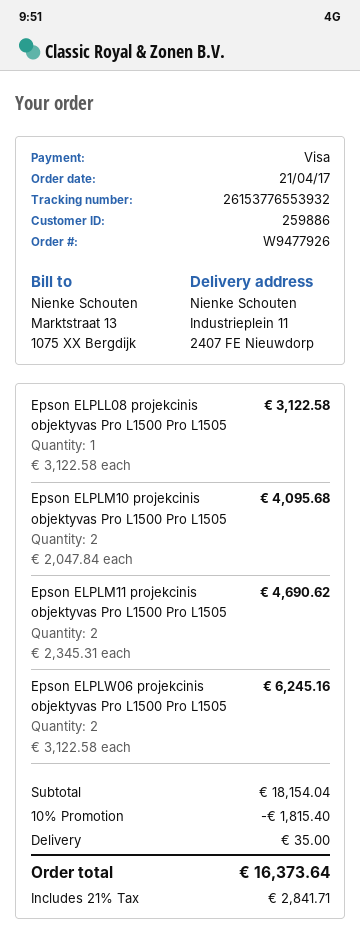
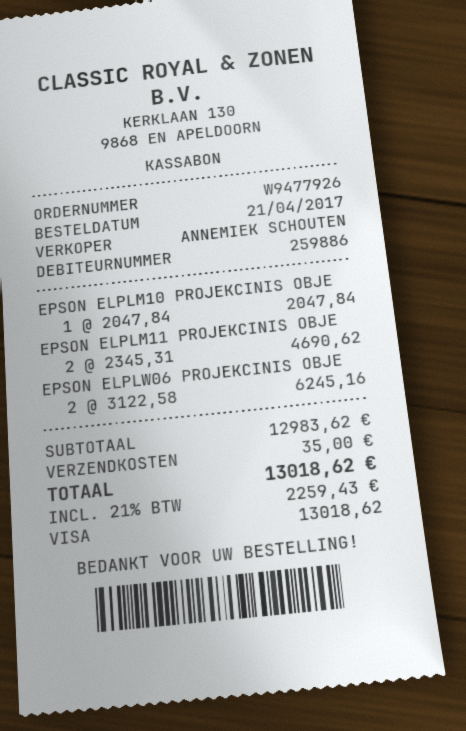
Epson ELPLL08 projekcinis objektyvas Pro L1500 Pro L1505: 1 x 3122.58 = 3122.58 -> none
Epson ELPLM10 projekcinis objektyvas Pro L1500 Pro L1505: 2 x 2047.84 = 4095.68 -> 1 x 2047.84 = 2047.84
subtotal: 18154.04 -> 12983.62
discount: 10% = 1815.40 -> none
tax: 21% = 2841.71 -> 21% = 2259.43
total: 16373.64 -> 13018.62

